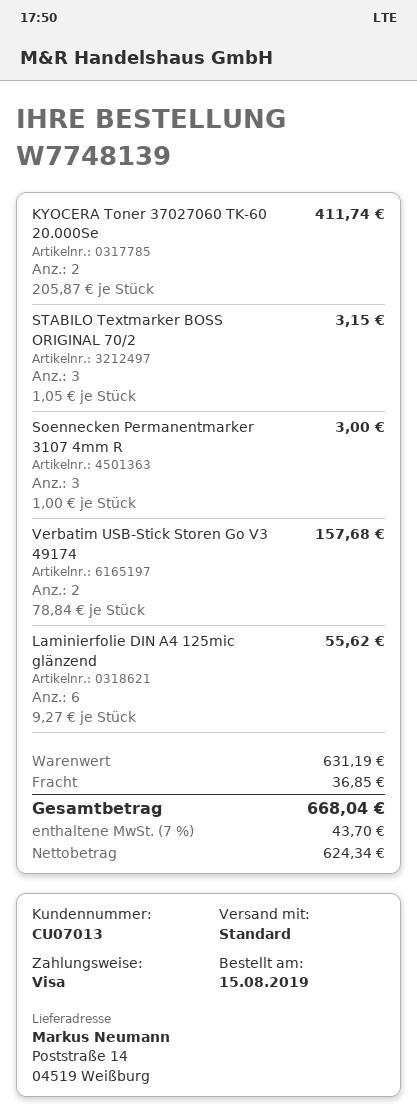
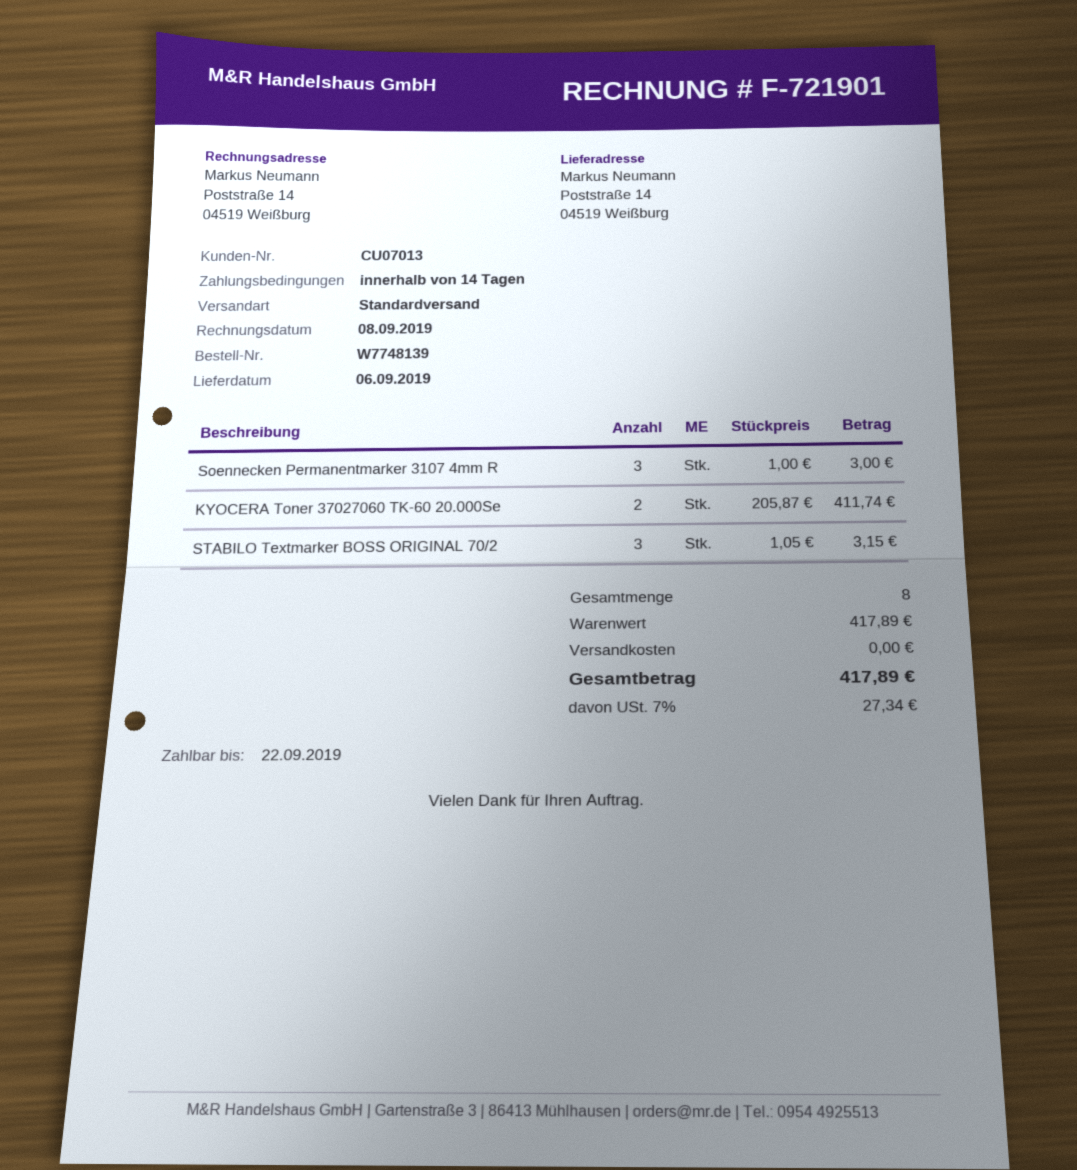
Verbatim USB-Stick Storen Go V3 49174: 2 x 78.84 = 157.68 -> none
Laminierfolie DIN A4 125mic glänzend: 6 x 9.27 = 55.62 -> none
subtotal: 631.19 -> 417.89
shipping: 36.85 -> 0.00
tax: 7% = 43.70 -> 7% = 27.34
total: 668.04 -> 417.89

